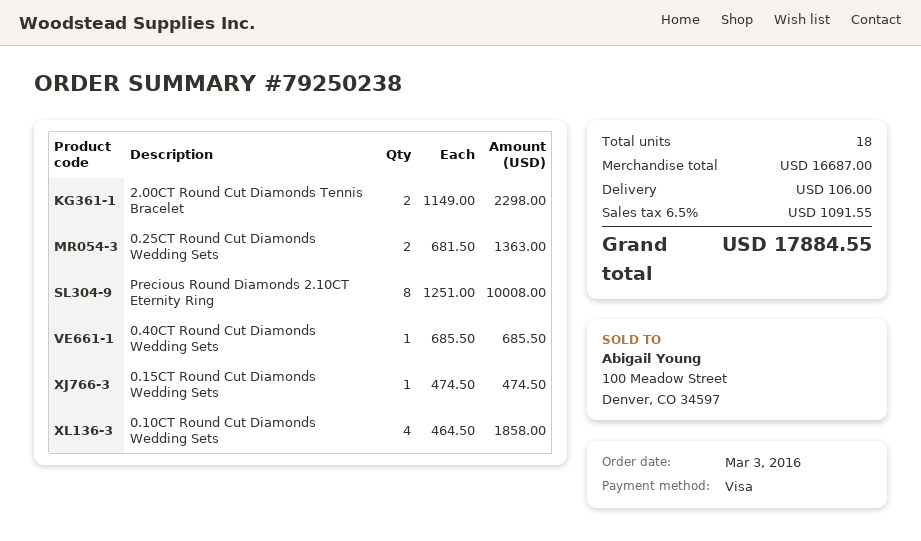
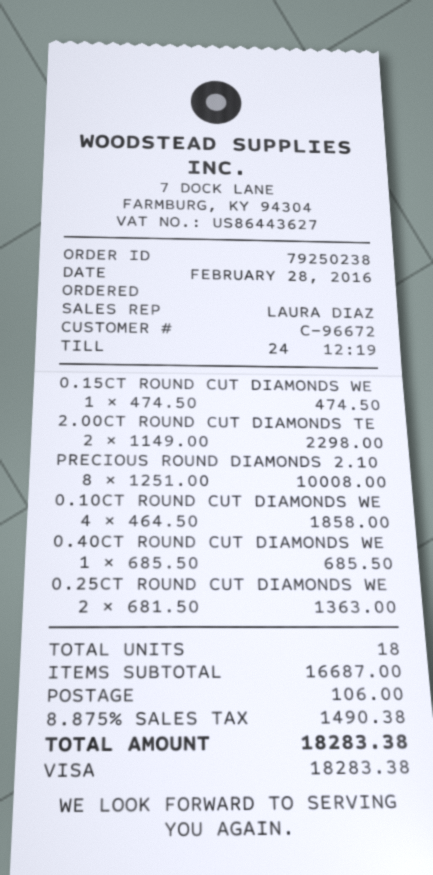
order date: 2016-03-03 -> 2016-02-28
tax: 6.5% = 1091.55 -> 8.875% = 1490.38
total: 17884.55 -> 18283.38

